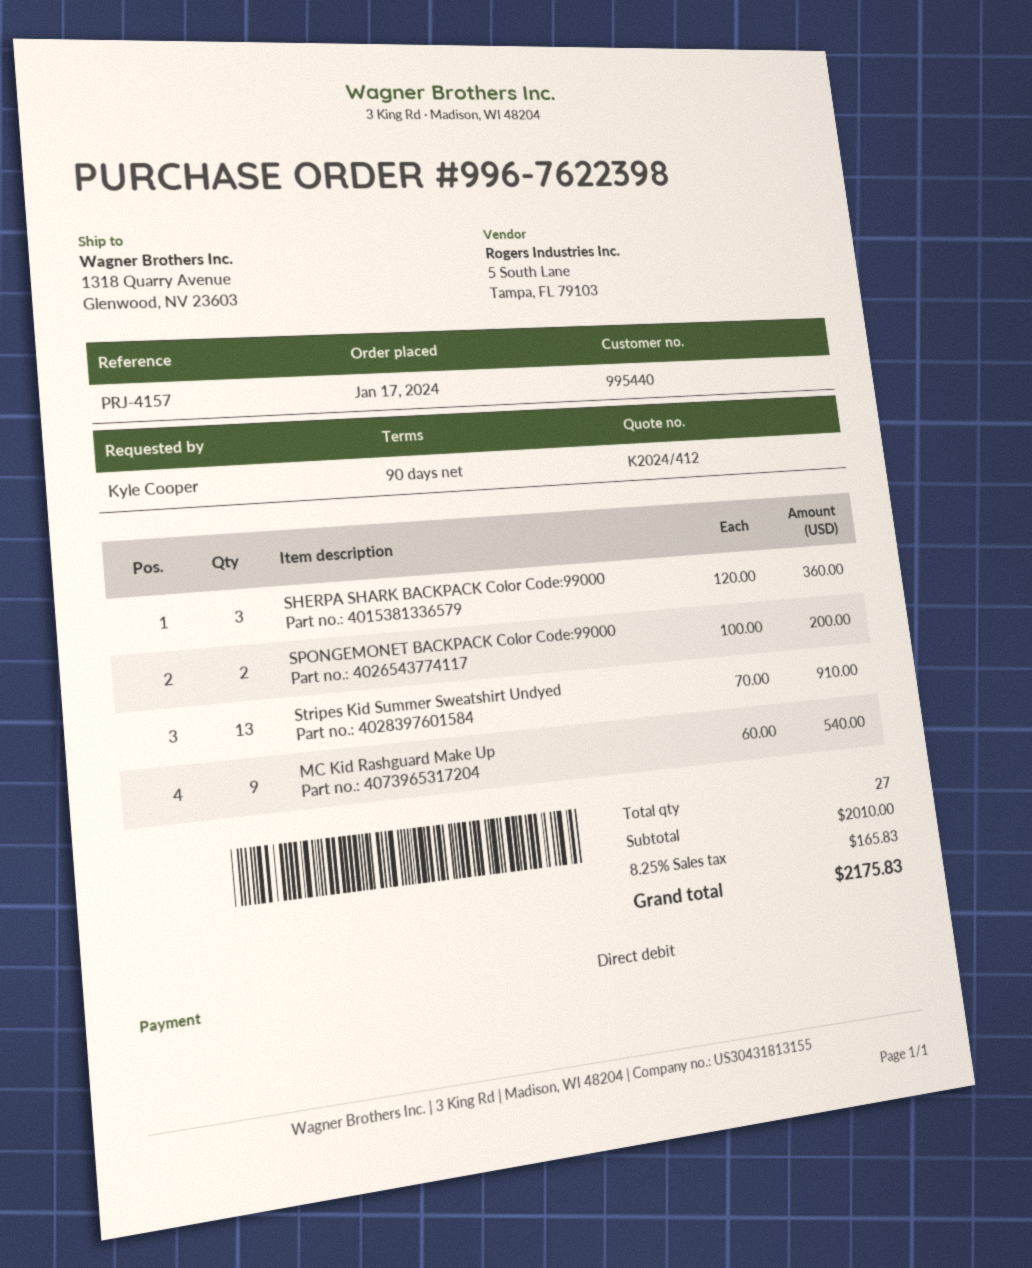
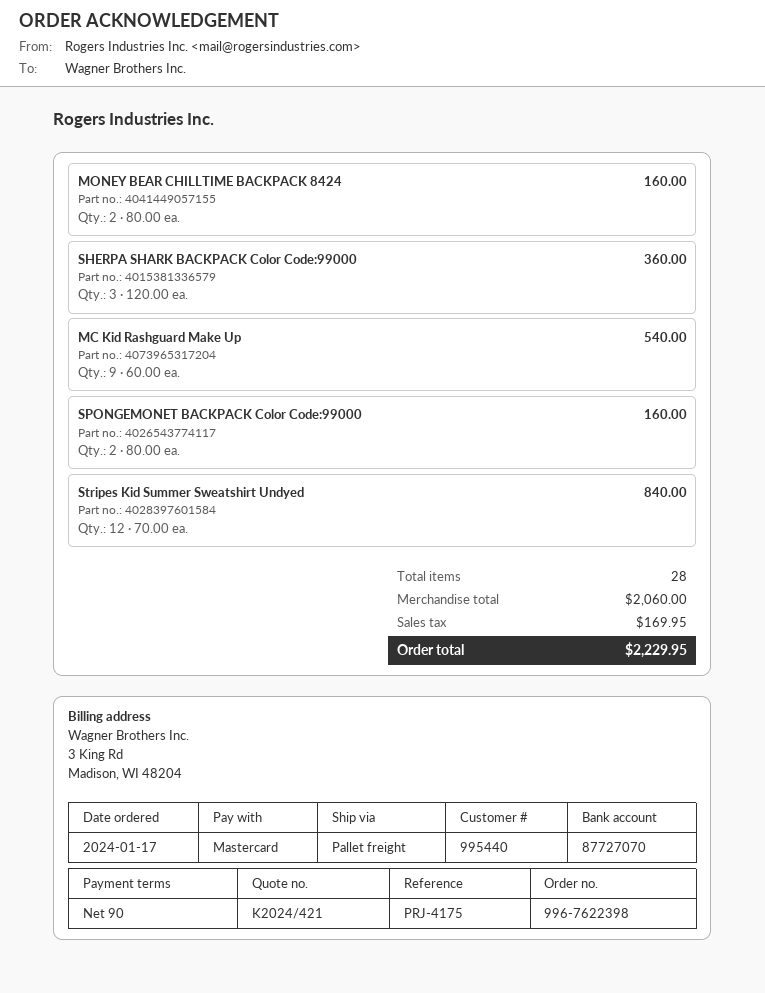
quote number: K2024/412 -> K2024/421
reference: PRJ-4157 -> PRJ-4175
payment method: direct debit -> Mastercard
SPONGEMONET BACKPACK Color Code:99000: 2 x 100.00 = 200.00 -> 2 x 80.00 = 160.00
Stripes Kid Summer Sweatshirt Undyed: 13 x 70.00 = 910.00 -> 12 x 70.00 = 840.00
MONEY BEAR CHILLTIME BACKPACK 8424: none -> 2 x 80.00 = 160.00
total quantity: 27 -> 28
subtotal: 2010.00 -> 2060.00
tax: 165.83 -> 169.95
total: 2175.83 -> 2229.95

